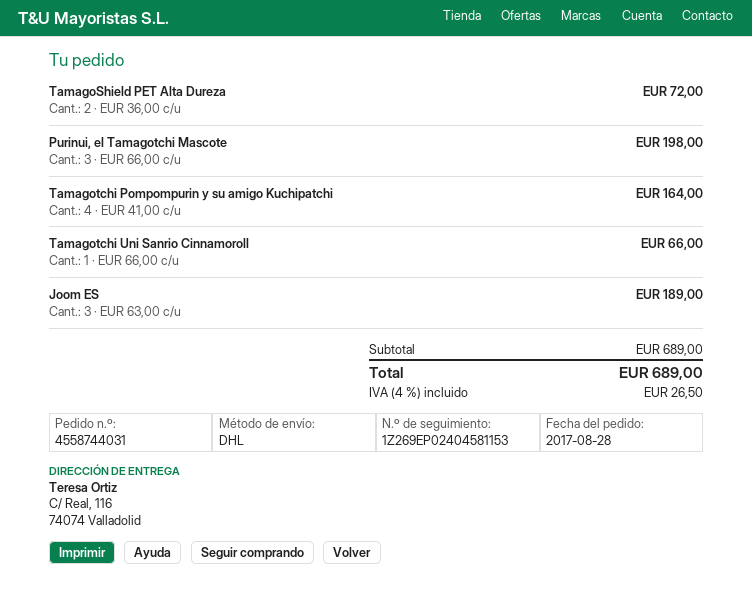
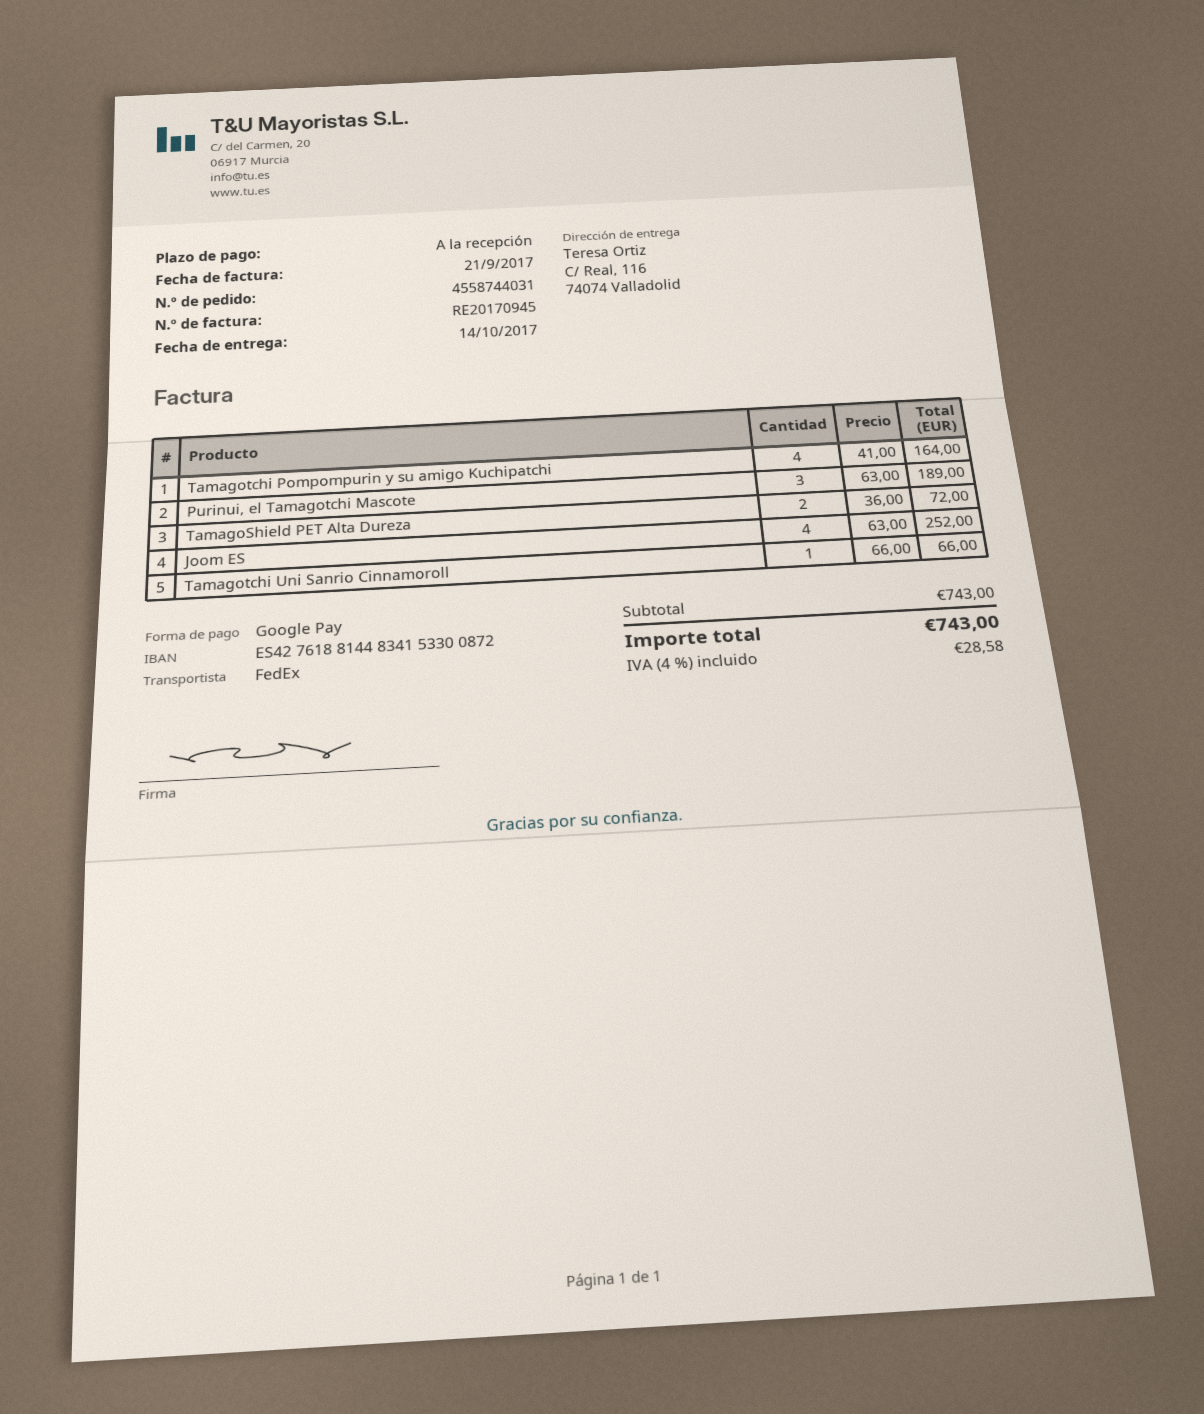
shipping method: DHL -> FedEx
Purinui, el Tamagotchi Mascote: 3 x 66.00 = 198.00 -> 3 x 63.00 = 189.00
Joom ES: 3 x 63.00 = 189.00 -> 4 x 63.00 = 252.00
subtotal: 689.00 -> 743.00
tax: 4% = 26.50 -> 4% = 28.58
total: 689.00 -> 743.00

